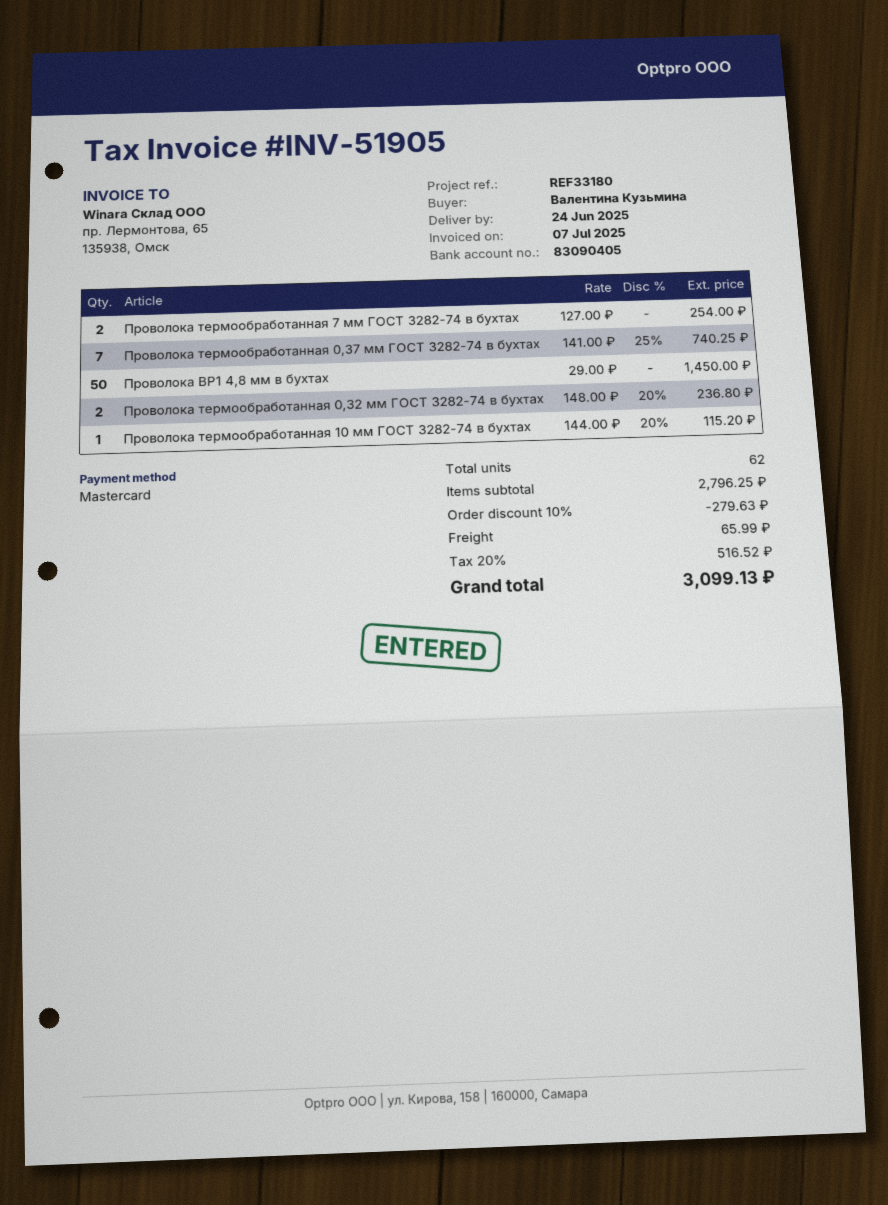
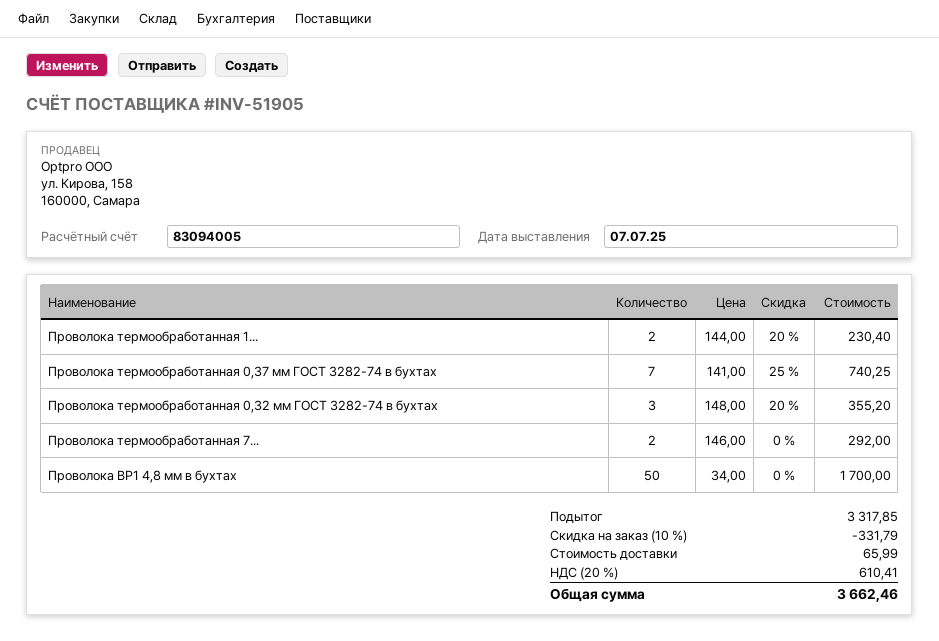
bank account: 83090405 -> 83094005
Проволока термообработанная 7 мм ГОСТ 3282-74 в бухтах: 2 x 127.00 = 254.00 -> 2 x 146.00 = 292.00
Проволока ВР1 4,8 мм в бухтах: 50 x 29.00 = 1450.00 -> 50 x 34.00 = 1700.00
Проволока термообработанная 0,32 мм ГОСТ 3282-74 в бухтах: 2 x 148.00 - 20% = 236.80 -> 3 x 148.00 - 20% = 355.20
Проволока термообработанная 10 мм ГОСТ 3282-74 в бухтах: 1 x 144.00 - 20% = 115.20 -> 2 x 144.00 - 20% = 230.40
subtotal: 2796.25 -> 3317.85
discount: 10% = 279.63 -> 10% = 331.79
tax: 20% = 516.52 -> 20% = 610.41
total: 3099.13 -> 3662.46

